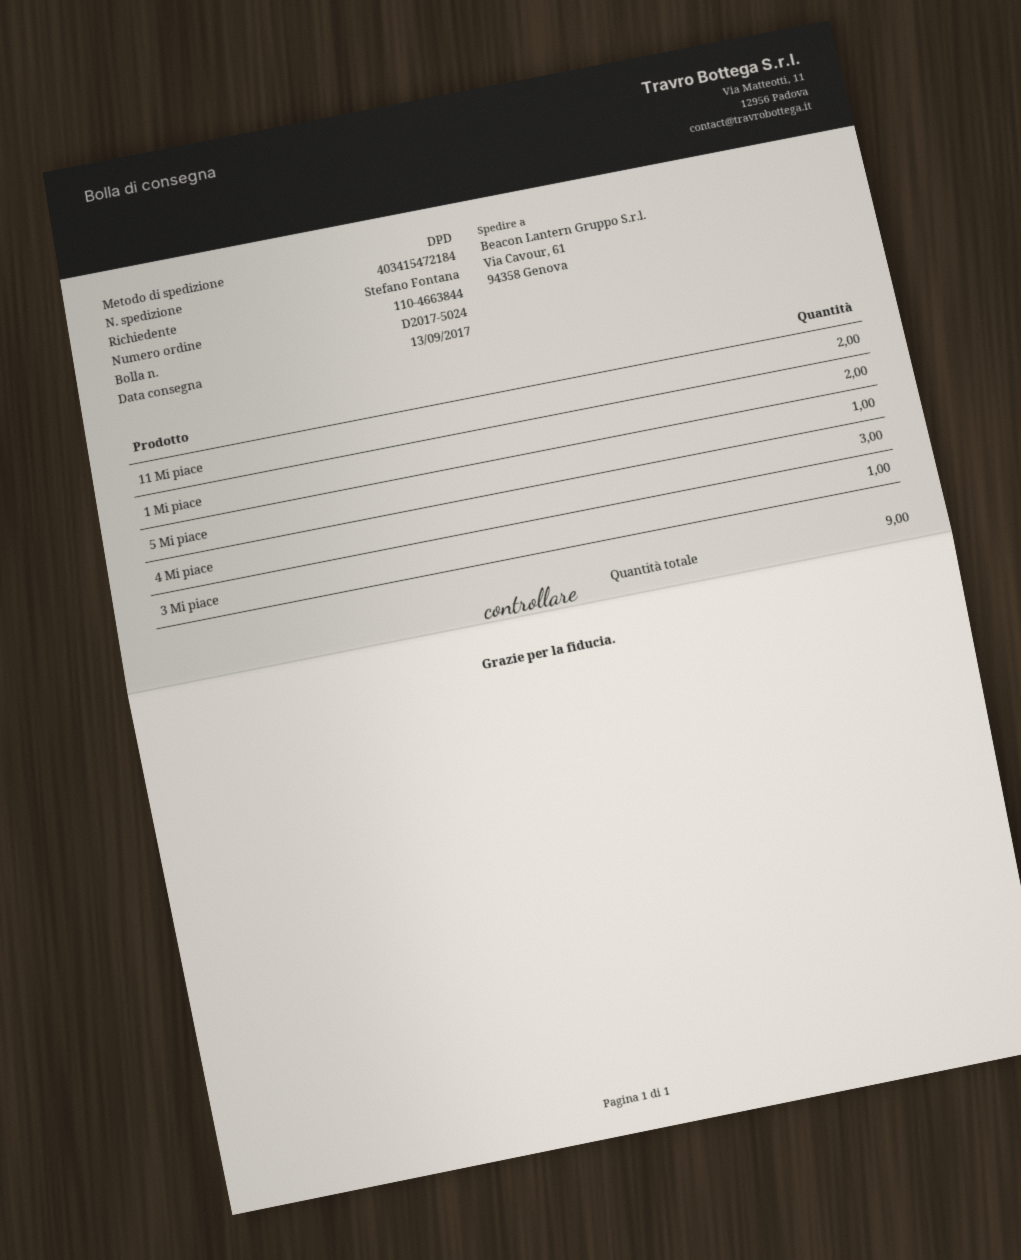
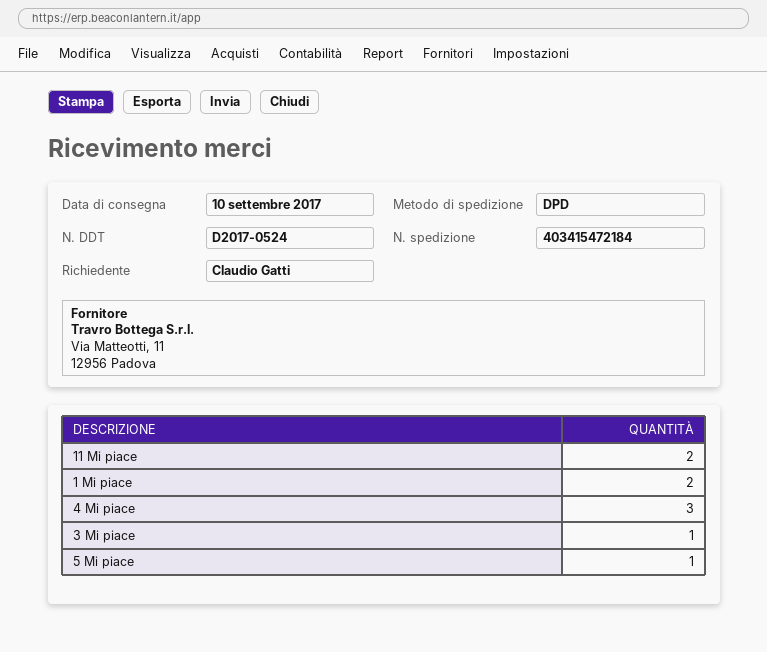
delivery note number: D2017-5024 -> D2017-0524
delivery date: 2017-09-13 -> 2017-09-10
ordered by: Stefano Fontana -> Claudio Gatti

